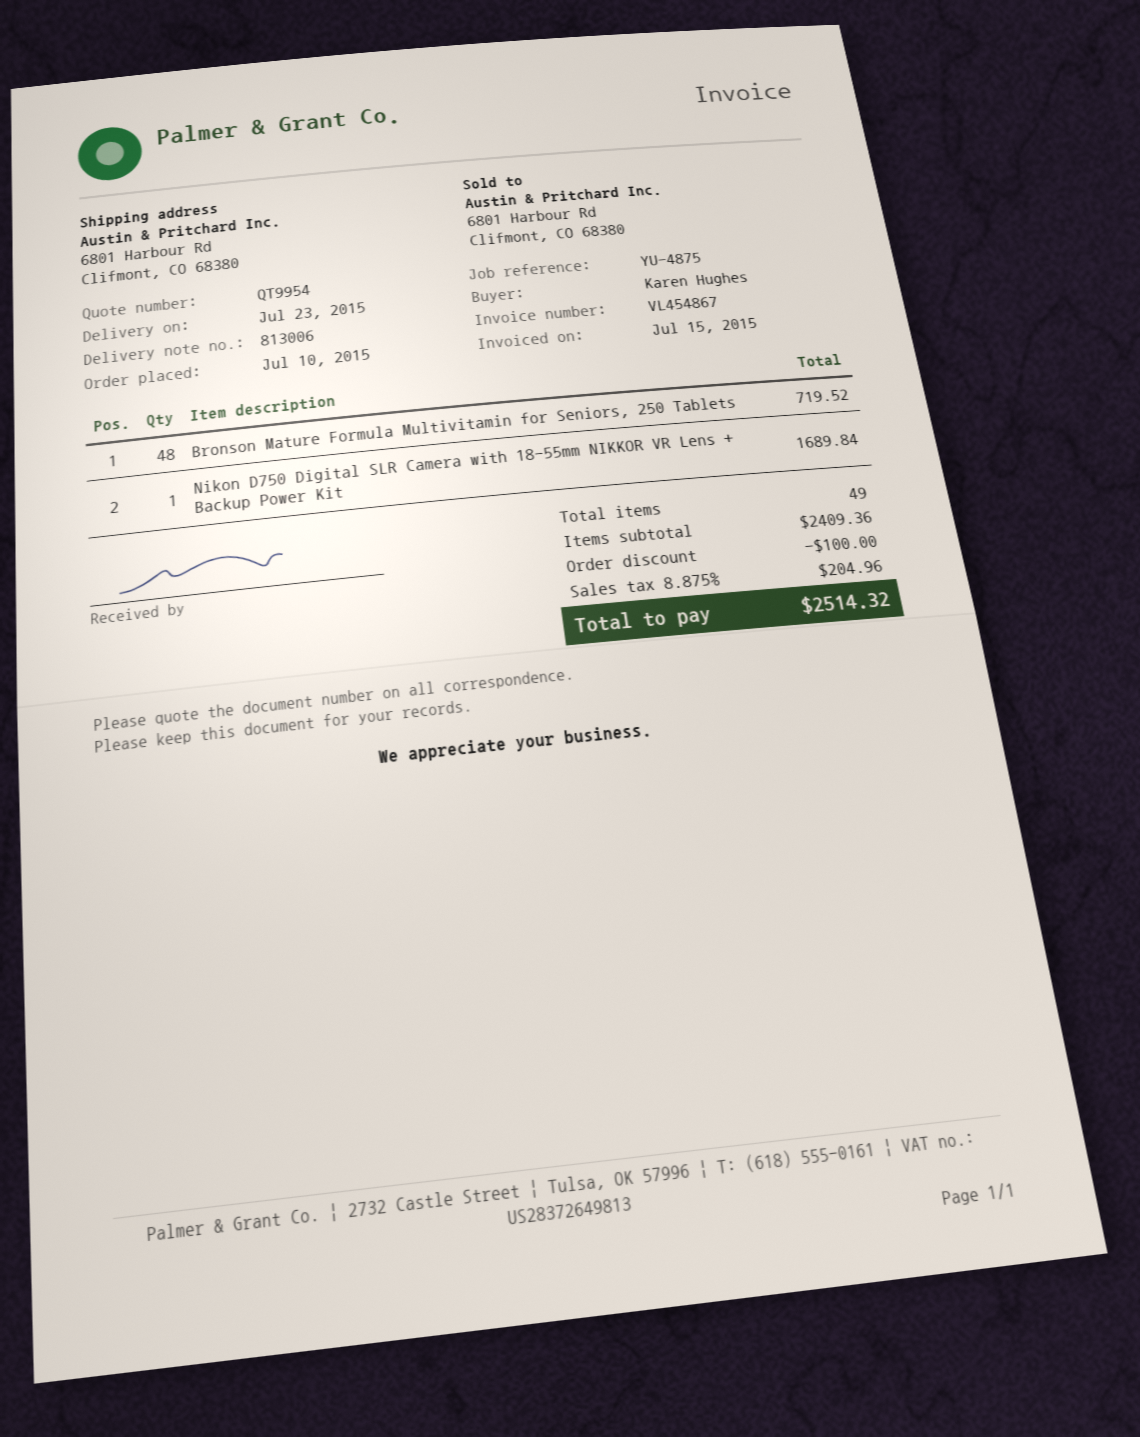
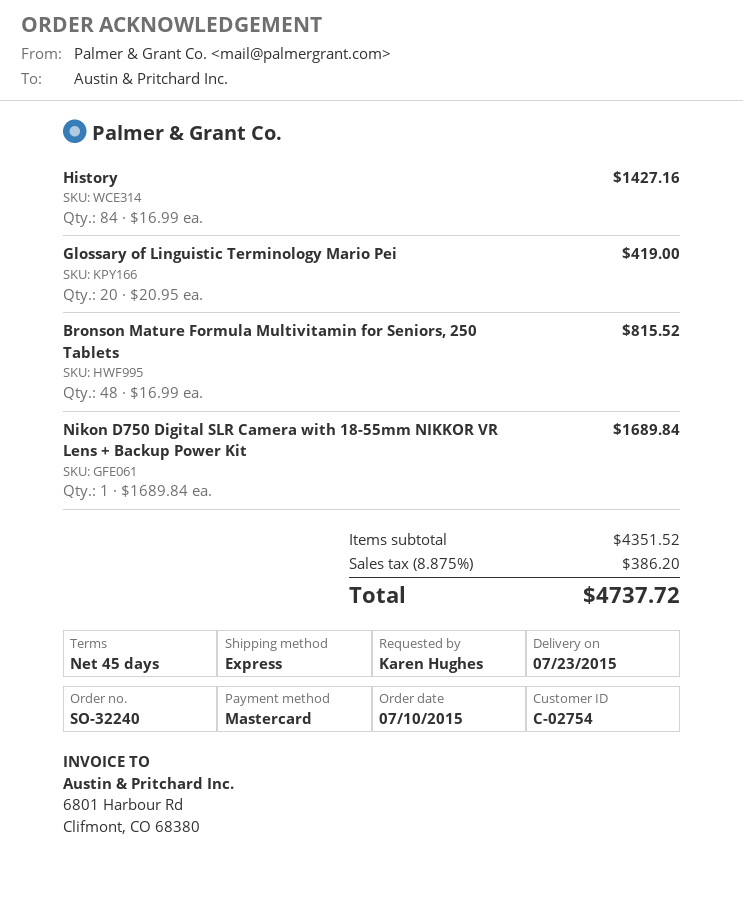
Bronson Mature Formula Multivitamin for Seniors, 250 Tablets: 48 for 719.52 -> 48 for 815.52
History: none -> 84 for 1427.16
Glossary of Linguistic Terminology Mario Pei: none -> 20 for 419.00
subtotal: 2409.36 -> 4351.52
discount: 100.00 -> none
tax: 8.875% = 204.96 -> 8.875% = 386.20
total: 2514.32 -> 4737.72

